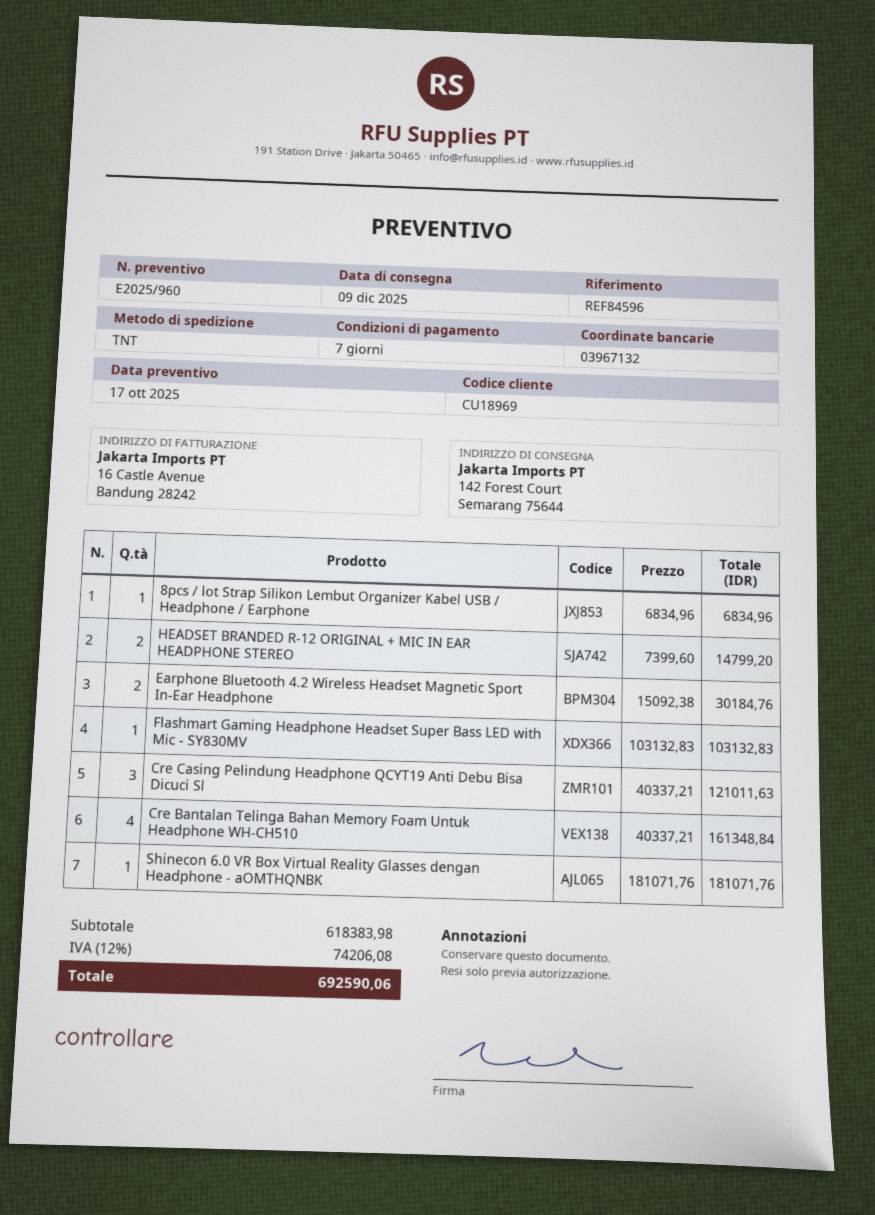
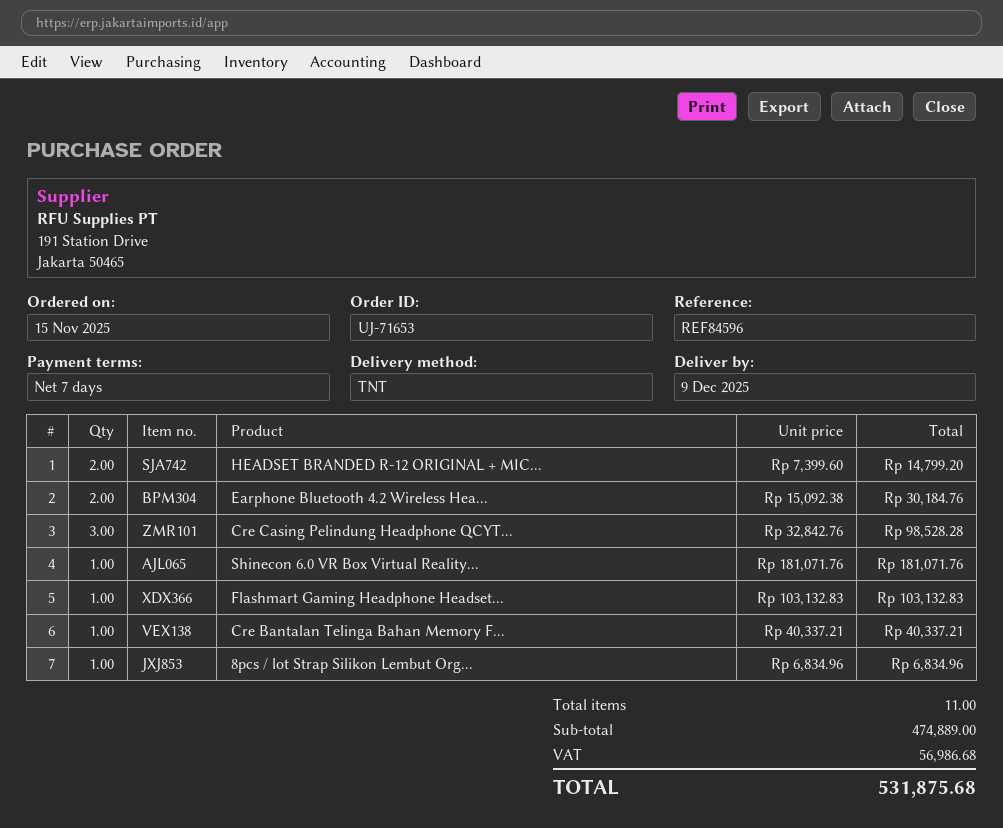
Cre Casing Pelindung Headphone QCYT19 Anti Debu Bisa Dicuci Sl: 3 x 40337.21 = 121011.63 -> 3 x 32842.76 = 98528.28
Cre Bantalan Telinga Bahan Memory Foam Untuk Headphone WH-CH510: 4 x 40337.21 = 161348.84 -> 1 x 40337.21 = 40337.21
subtotal: 618383.98 -> 474889.00
tax: 74206.08 -> 56986.68
total: 692590.06 -> 531875.68

